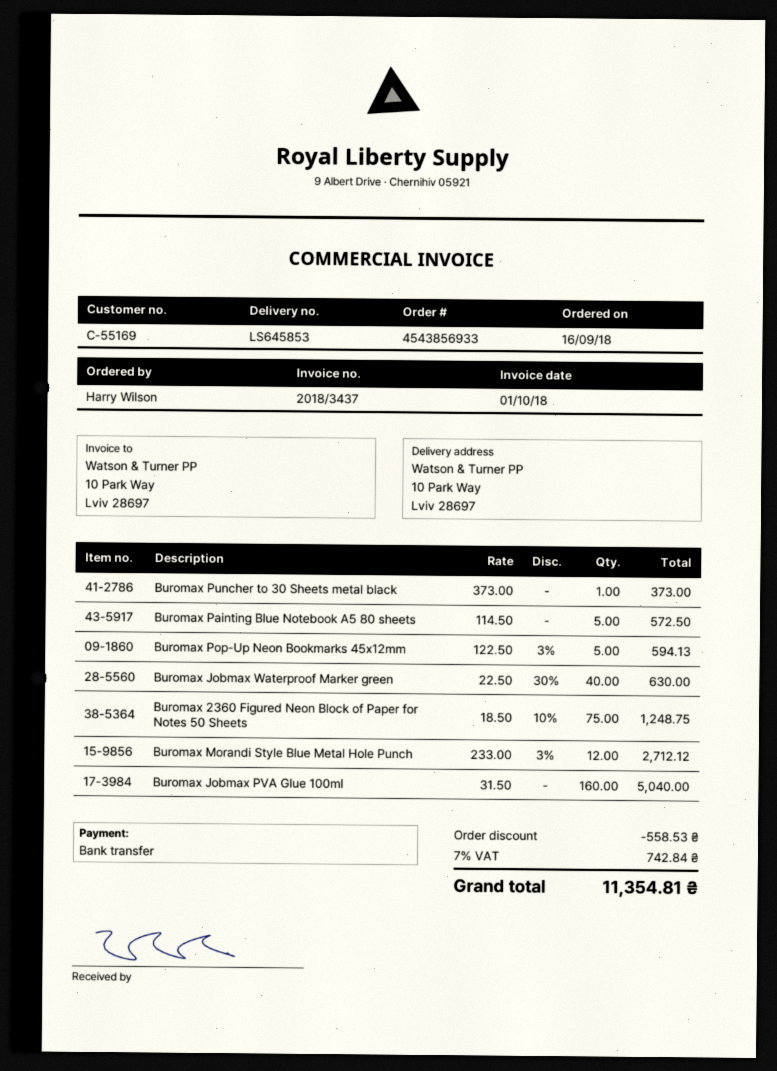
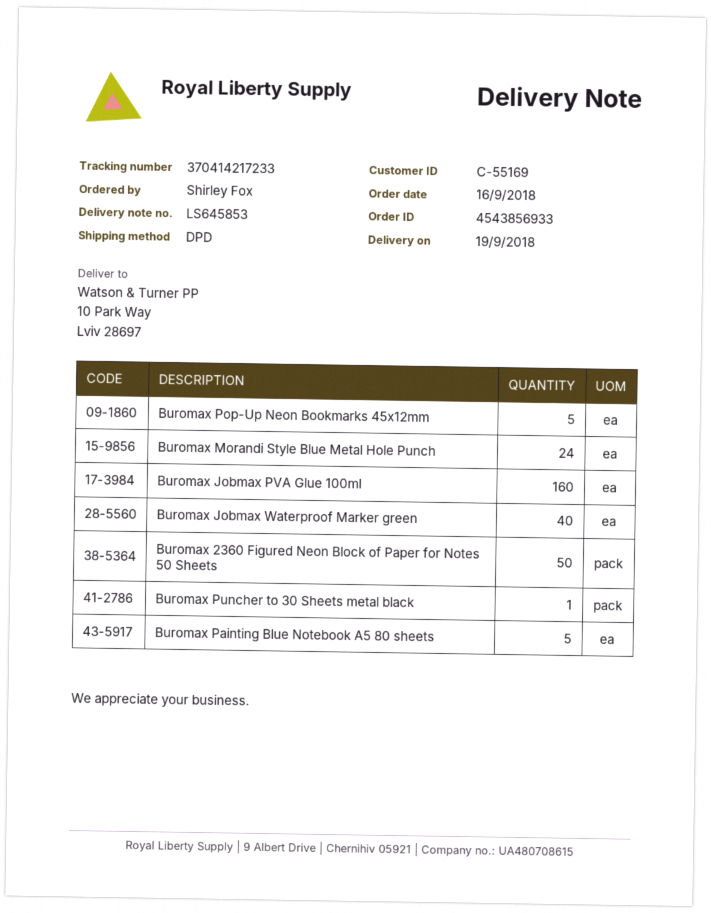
ordered by: Harry Wilson -> Shirley Fox
Buromax 2360 Figured Neon Block of Paper for Notes 50 Sheets: 75 -> 50
Buromax Morandi Style Blue Metal Hole Punch: 12 -> 24

